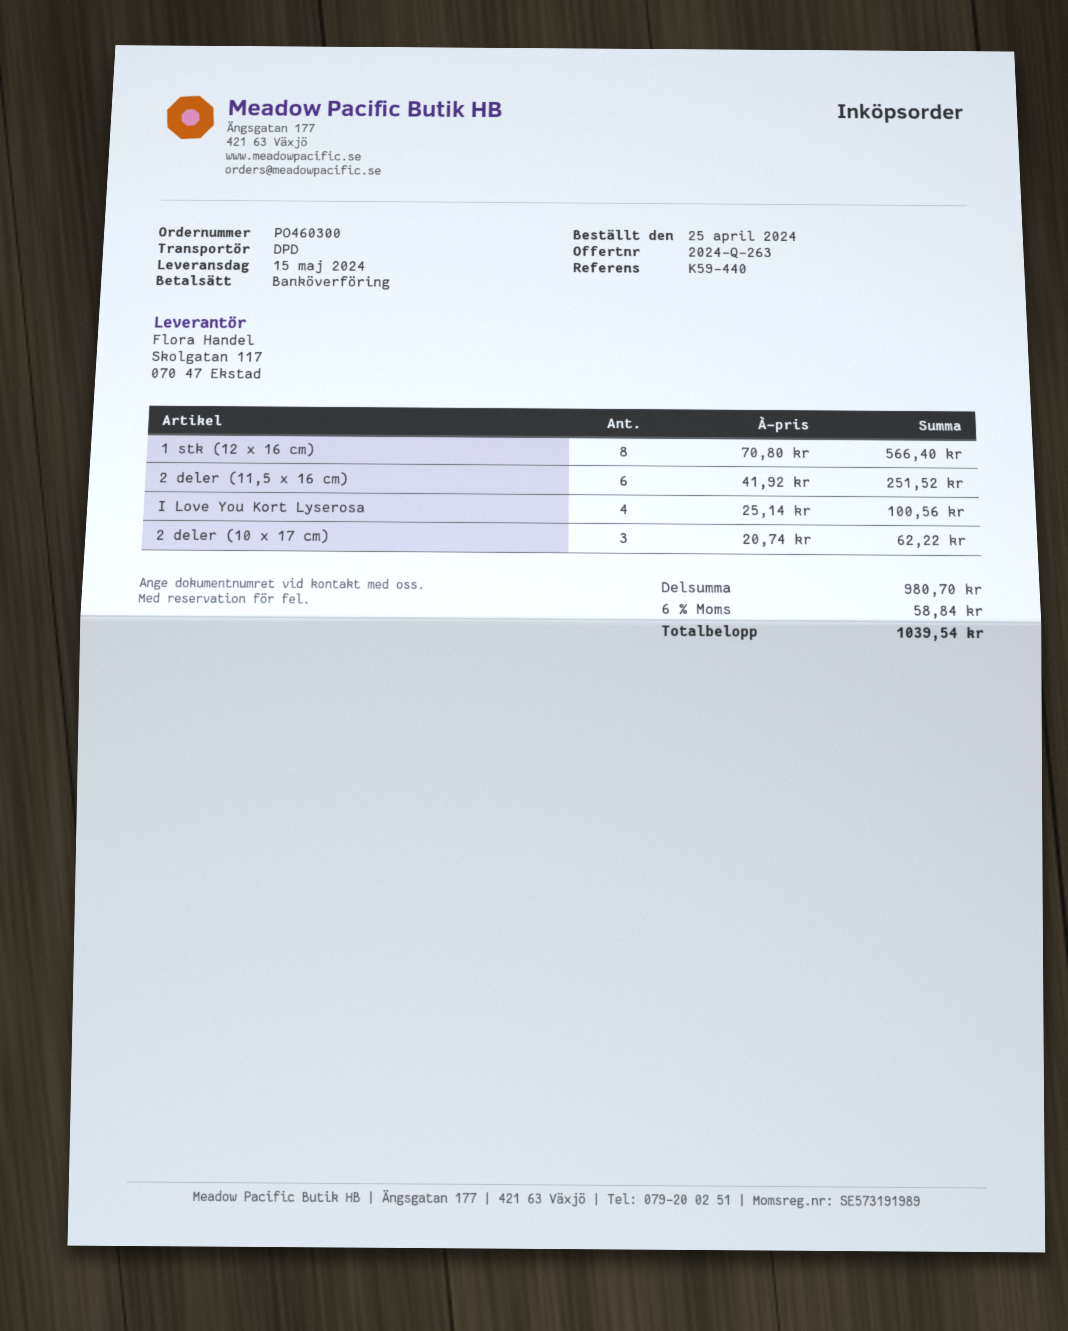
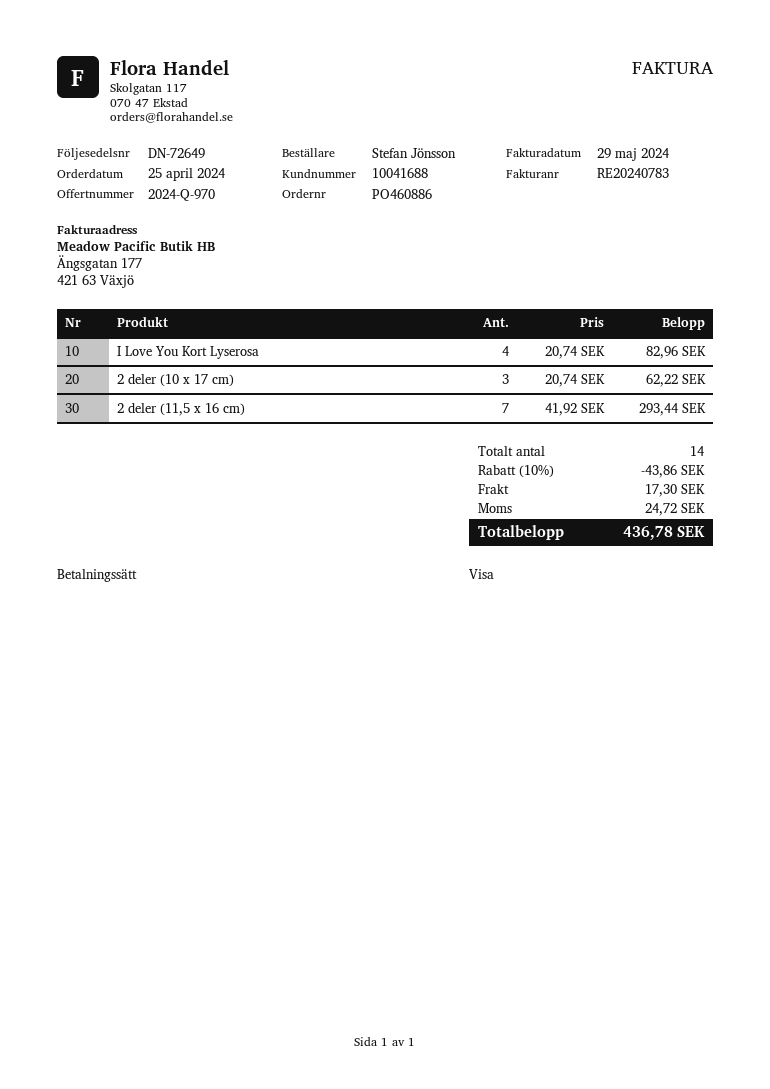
quote number: 2024-Q-263 -> 2024-Q-970
order number: PO460300 -> PO460886
payment method: bank transfer -> Visa
1 stk (12 x 16 cm): 8 x 70.80 = 566.40 -> none
2 deler (11,5 x 16 cm): 6 x 41.92 = 251.52 -> 7 x 41.92 = 293.44
I Love You Kort Lyserosa: 4 x 25.14 = 100.56 -> 4 x 20.74 = 82.96
discount: none -> 10% = 43.86
shipping: none -> 17.30
tax: 58.84 -> 24.72
total: 1039.54 -> 436.78

